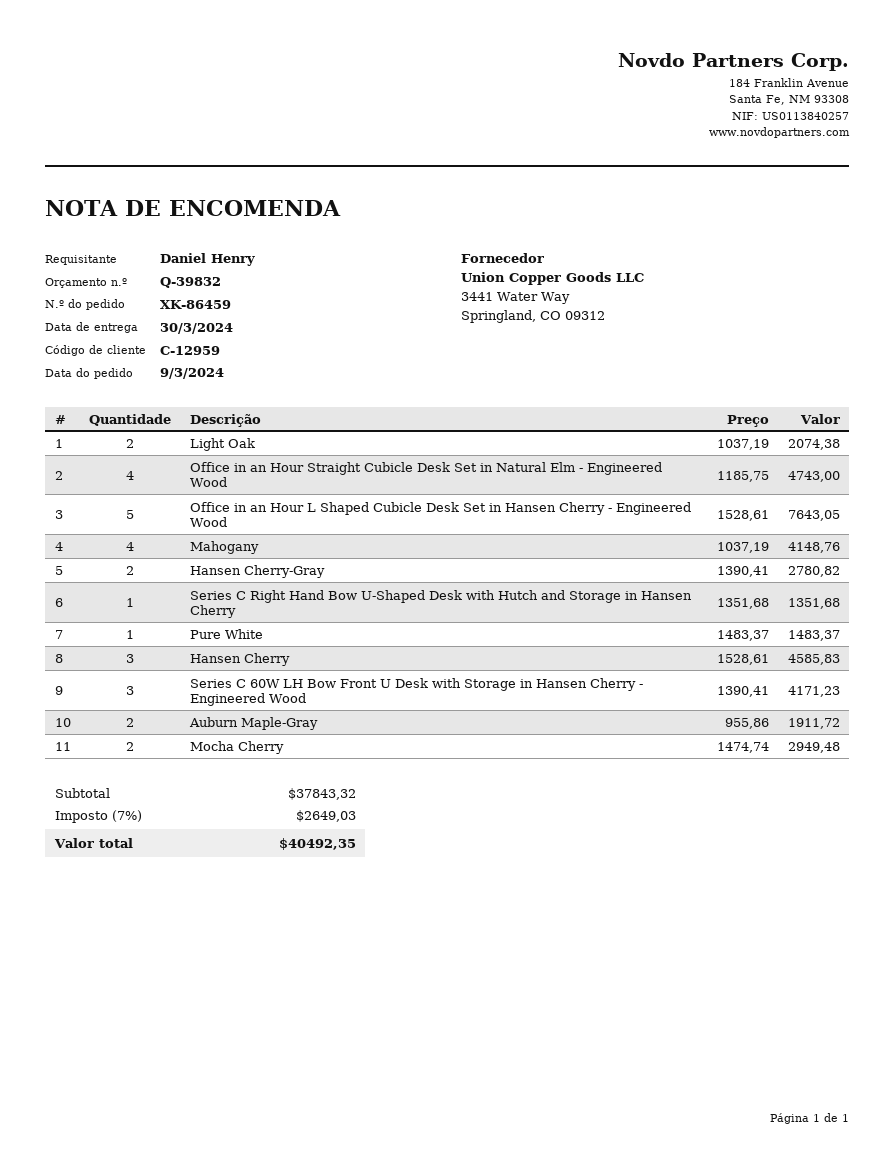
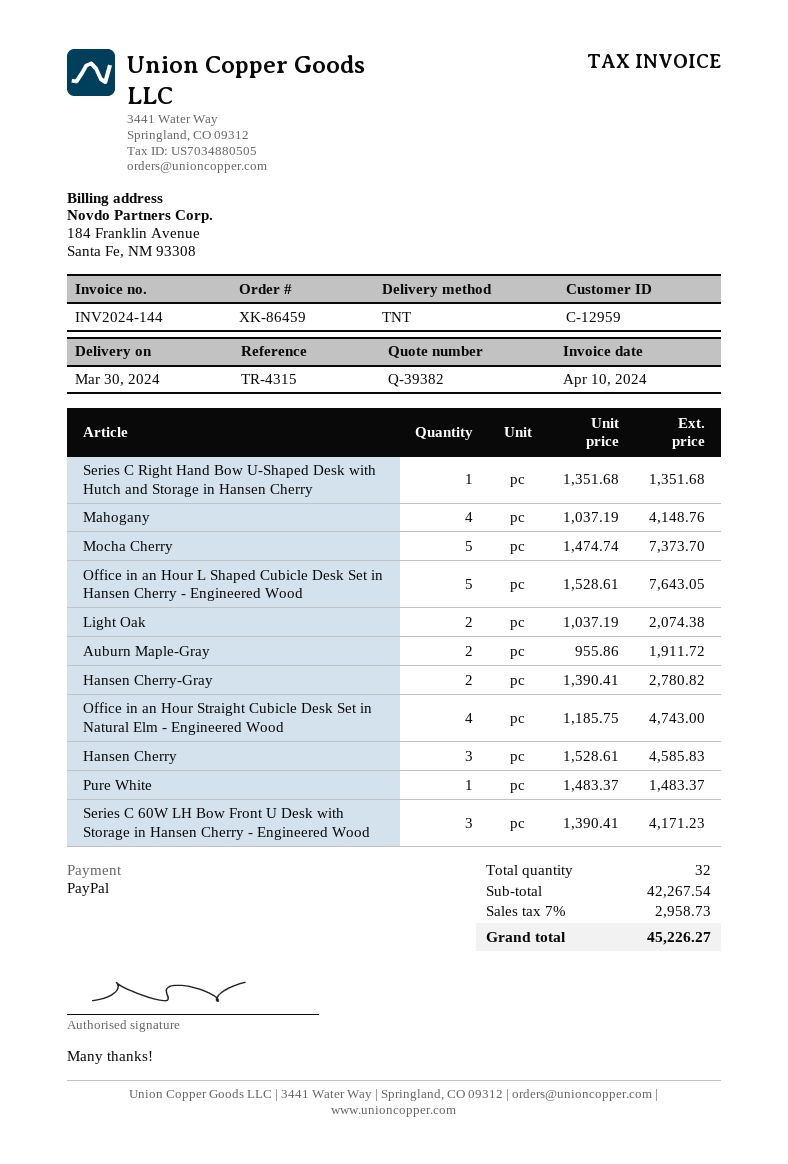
quote number: Q-39832 -> Q-39382
Mocha Cherry: 2 x 1474.74 = 2949.48 -> 5 x 1474.74 = 7373.70
subtotal: 37843.32 -> 42267.54
tax: 7% = 2649.03 -> 7% = 2958.73
total: 40492.35 -> 45226.27

